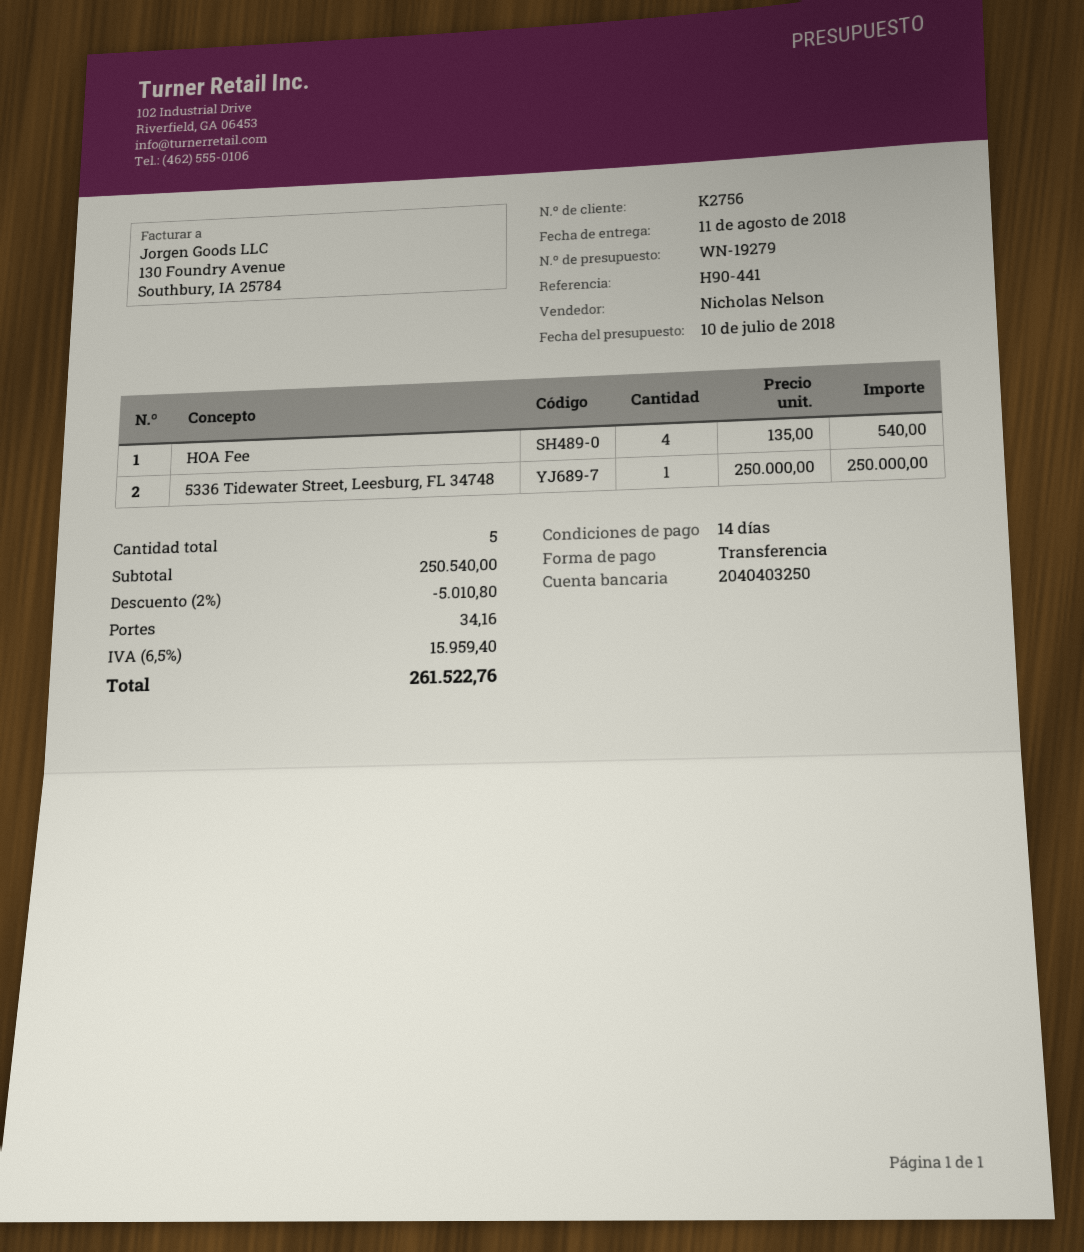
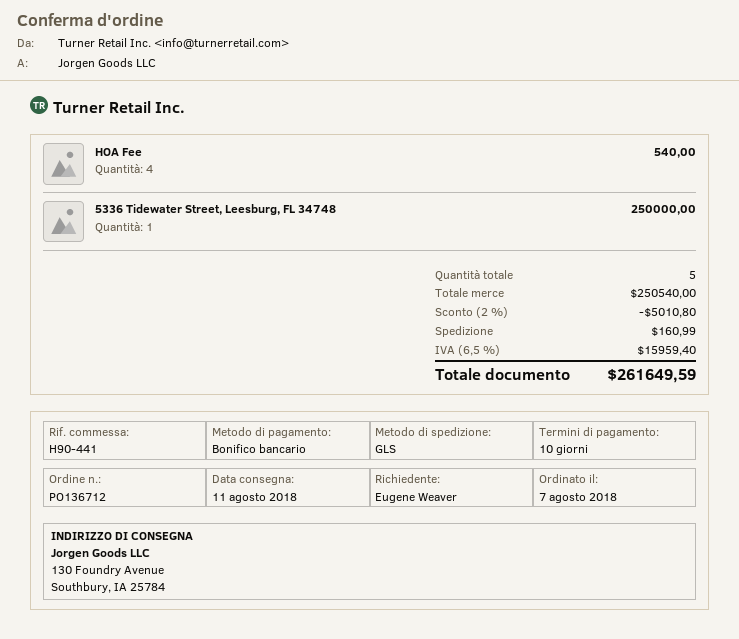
payment terms: 14 days -> 10 days
shipping: 34.16 -> 160.99
total: 261522.76 -> 261649.59

